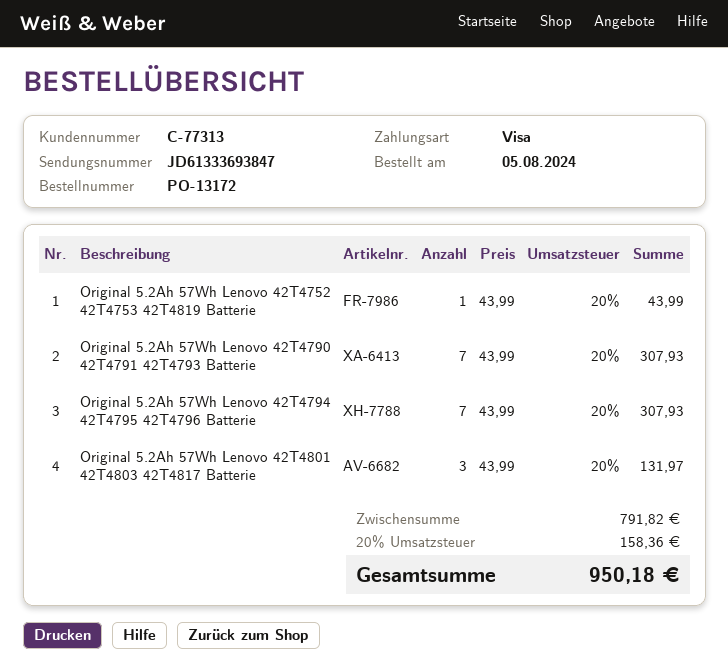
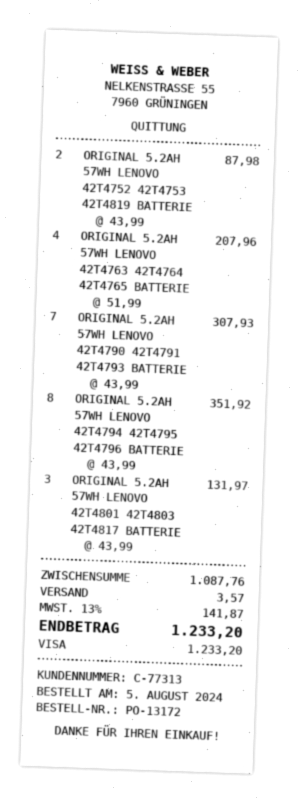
Original 5.2Ah 57Wh Lenovo 42T4752 42T4753 42T4819 Batterie: 1 x 43.99 = 43.99 -> 2 x 43.99 = 87.98
Original 5.2Ah 57Wh Lenovo 42T4794 42T4795 42T4796 Batterie: 7 x 43.99 = 307.93 -> 8 x 43.99 = 351.92
ORIGINAL 5.2AH 57WH LENOVO 42T4763 42T4764 42T4765 BATTERIE: none -> 4 x 51.99 = 207.96
subtotal: 791.82 -> 1087.76
shipping: none -> 3.57
tax: 20% = 158.36 -> 13% = 141.87
total: 950.18 -> 1233.20

